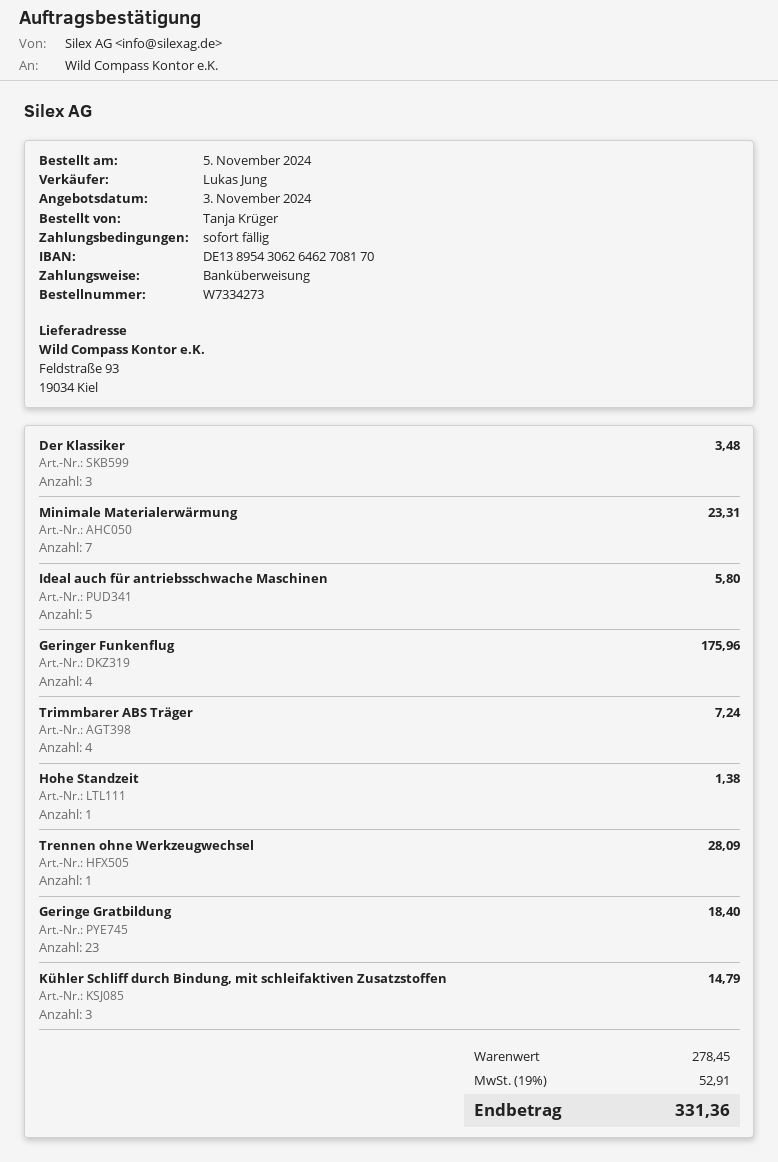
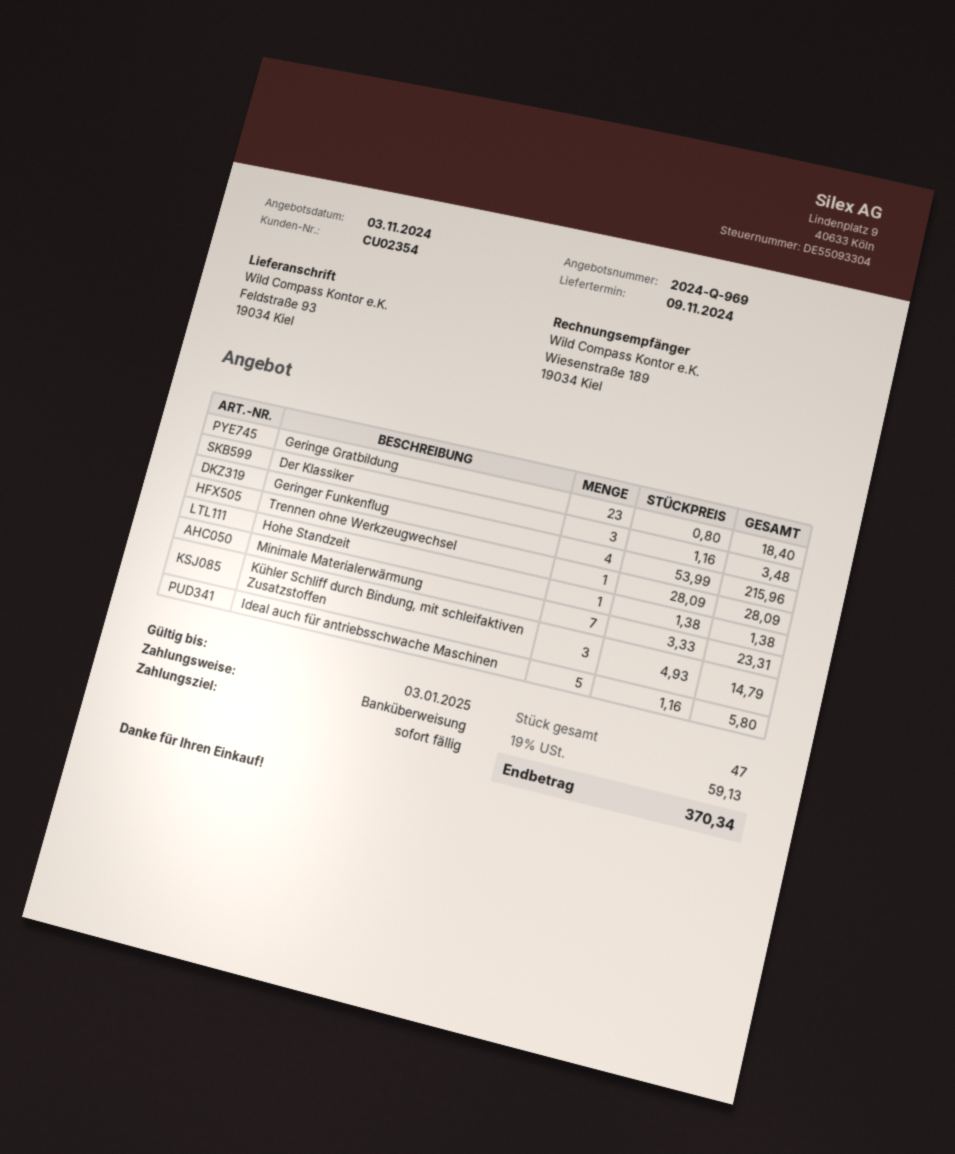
Geringer Funkenflug: 4 for 175.96 -> 4 for 215.96
Trimmbarer ABS Träger: 4 for 7.24 -> none
tax: 19% = 52.91 -> 19% = 59.13
total: 331.36 -> 370.34

